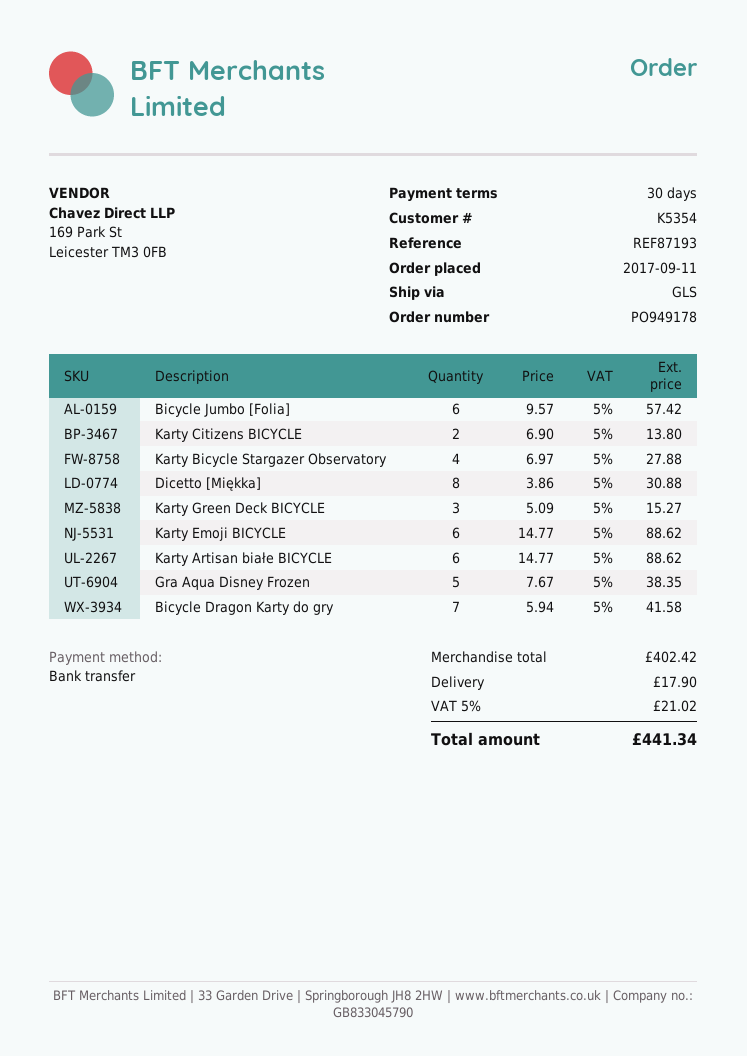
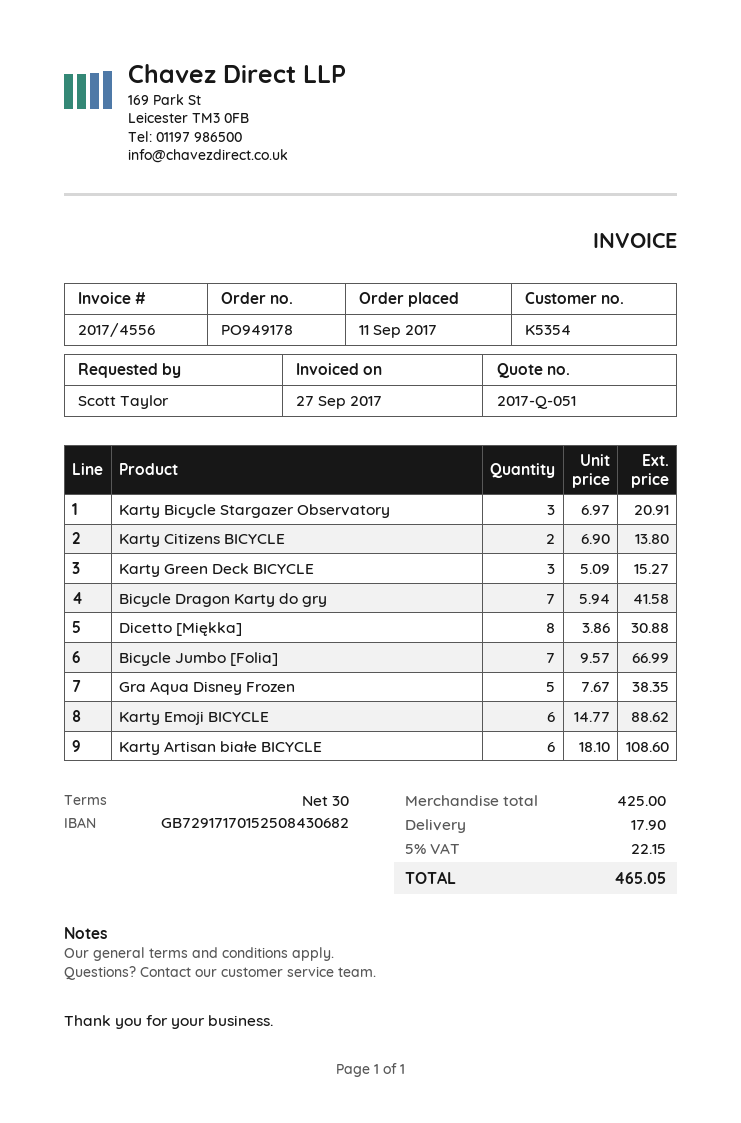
Bicycle Jumbo [Folia]: 6 x 9.57 = 57.42 -> 7 x 9.57 = 66.99
Karty Bicycle Stargazer Observatory: 4 x 6.97 = 27.88 -> 3 x 6.97 = 20.91
Karty Artisan białe BICYCLE: 6 x 14.77 = 88.62 -> 6 x 18.10 = 108.60
subtotal: 402.42 -> 425.00
tax: 5% = 21.02 -> 5% = 22.15
total: 441.34 -> 465.05

